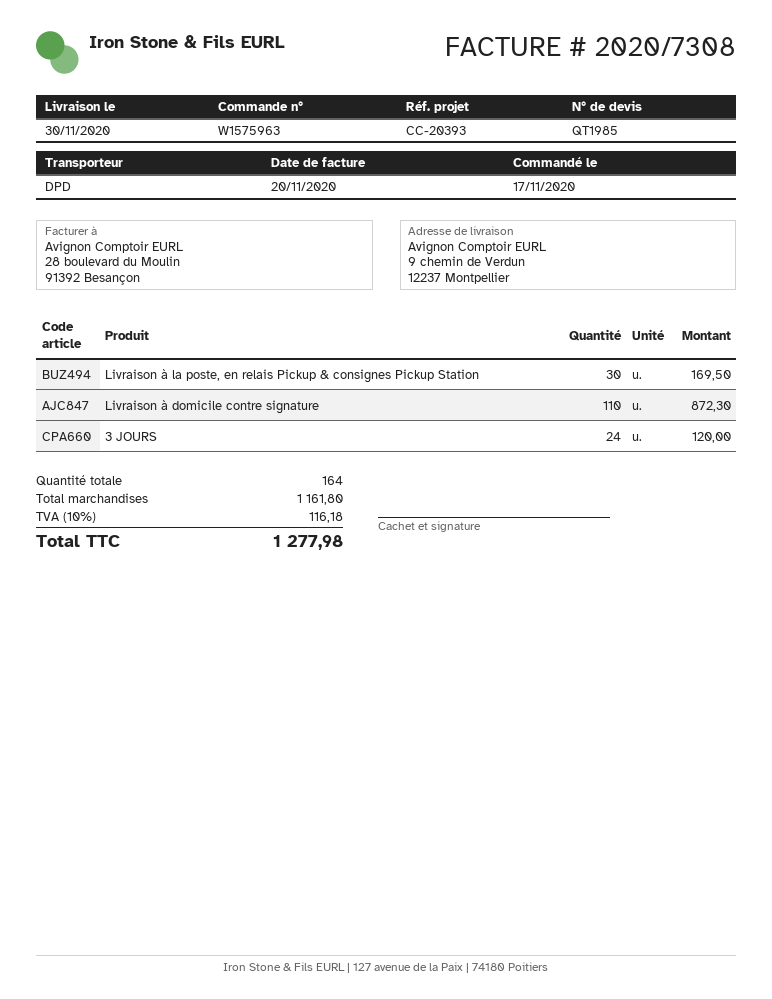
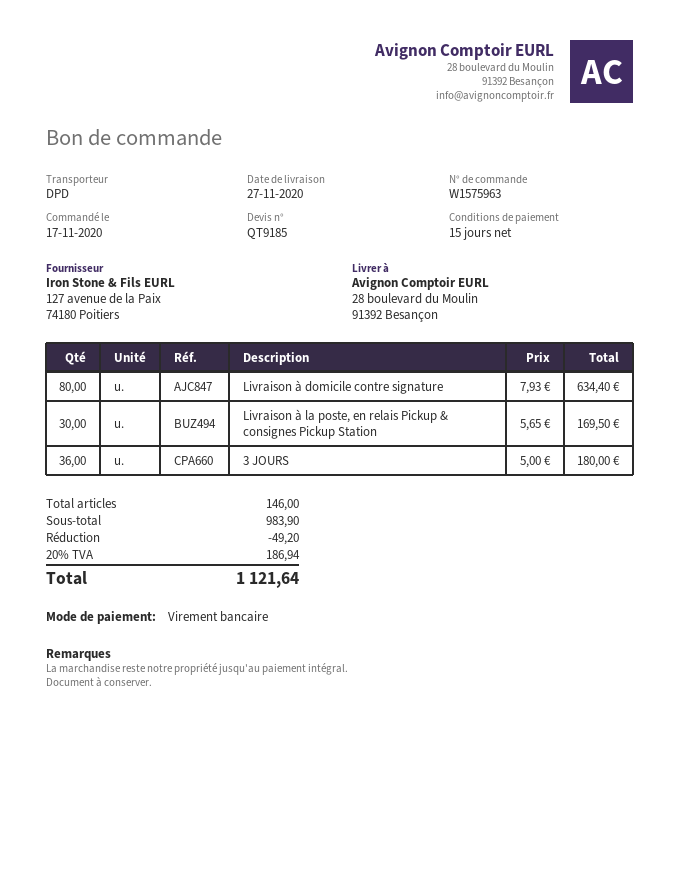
quote number: QT1985 -> QT9185
delivery date: 2020-11-30 -> 2020-11-27
ship to: 9 chemin de Verdun, 12237 Montpellier -> 28 boulevard du Moulin, 91392 Besançon
Livraison à domicile contre signature: 110 for 872.30 -> 80 for 634.40
3 JOURS: 24 for 120.00 -> 36 for 180.00
total quantity: 164 -> 146
subtotal: 1161.80 -> 983.90
discount: none -> 49.20
tax: 10% = 116.18 -> 20% = 186.94
total: 1277.98 -> 1121.64

